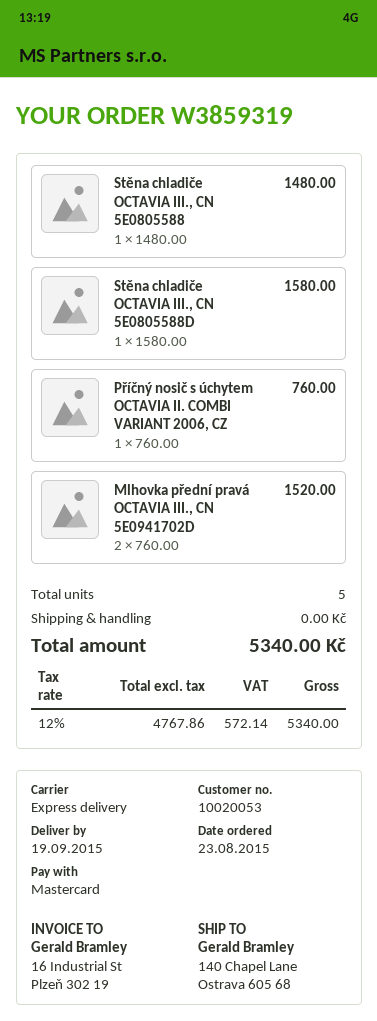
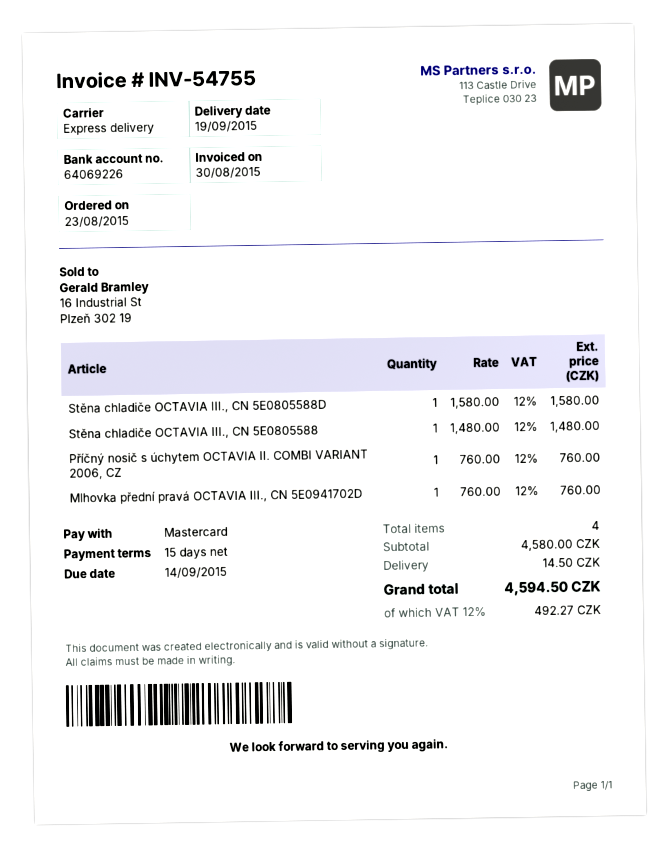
Mlhovka přední pravá OCTAVIA III., CN 5E0941702D: 2 x 760.00 = 1520.00 -> 1 x 760.00 = 760.00
total quantity: 5 -> 4
shipping: 0.00 -> 14.50
tax: 12% = 572.14 -> 12% = 492.27
total: 5340.00 -> 4594.50

